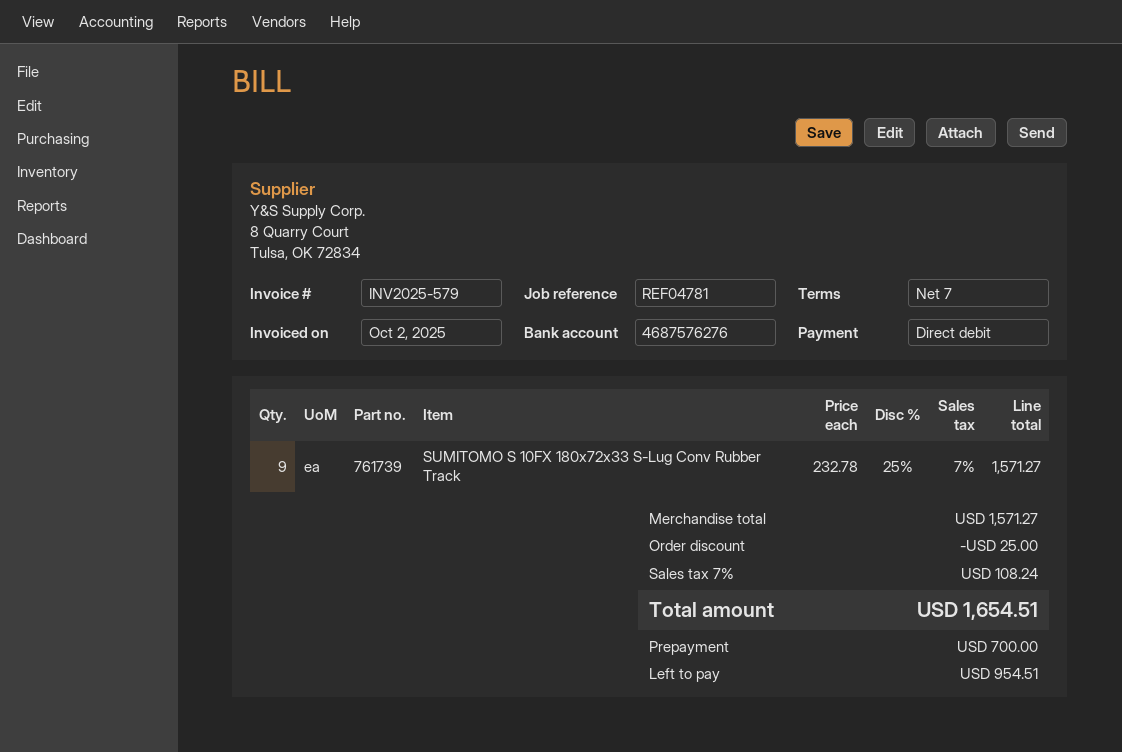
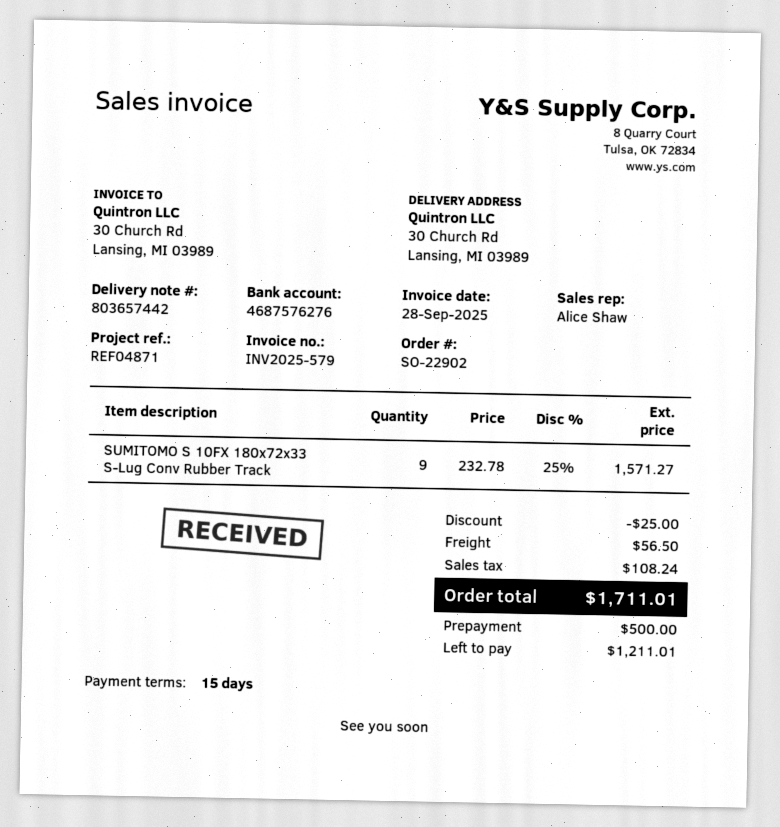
invoice date: 2025-10-02 -> 2025-09-28
payment terms: 7 days -> 15 days
reference: REF04781 -> REF04871
shipping: none -> 56.50
total: 1654.51 -> 1711.01
deposit: 700.00 -> 500.00
balance: 954.51 -> 1211.01

